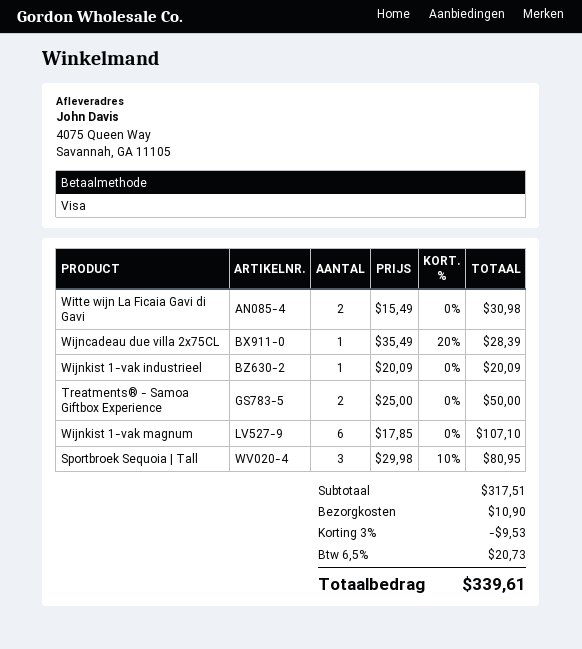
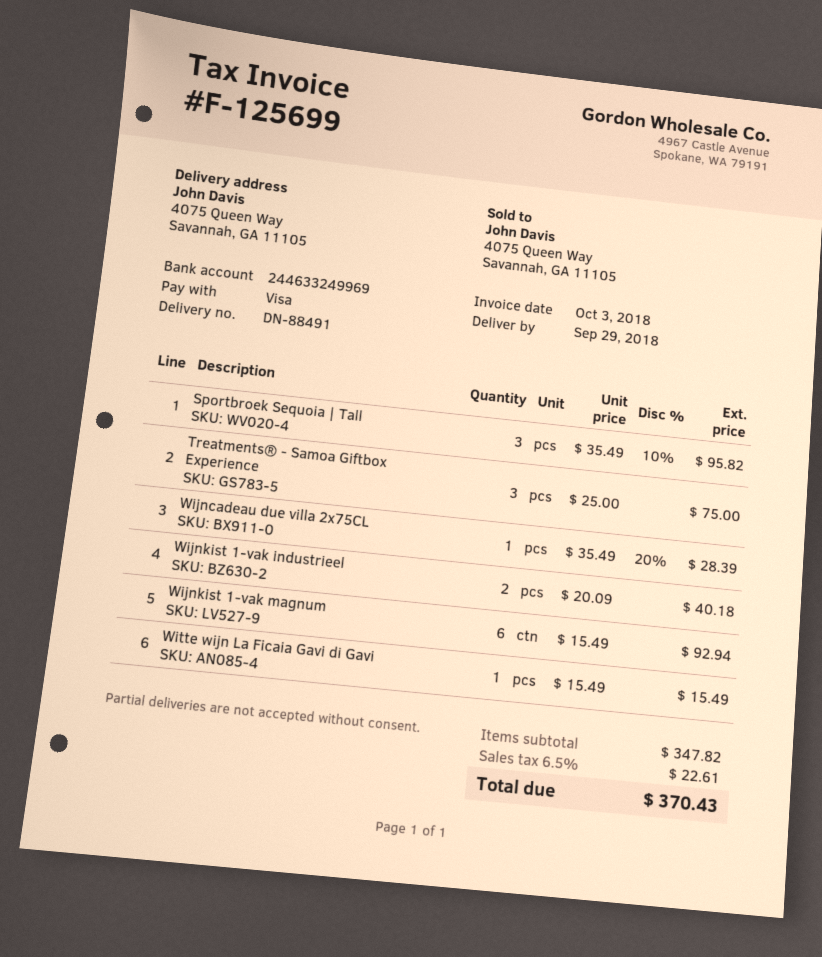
Witte wijn La Ficaia Gavi di Gavi: 2 x 15.49 = 30.98 -> 1 x 15.49 = 15.49
Wijnkist 1-vak industrieel: 1 x 20.09 = 20.09 -> 2 x 20.09 = 40.18
Treatments® - Samoa Giftbox Experience: 2 x 25.00 = 50.00 -> 3 x 25.00 = 75.00
Wijnkist 1-vak magnum: 6 x 17.85 = 107.10 -> 6 x 15.49 = 92.94
Sportbroek Sequoia | Tall: 3 x 29.98 - 10% = 80.95 -> 3 x 35.49 - 10% = 95.82
subtotal: 317.51 -> 347.82
discount: 3% = 9.53 -> none
shipping: 10.90 -> none
tax: 6.5% = 20.73 -> 6.5% = 22.61
total: 339.61 -> 370.43

